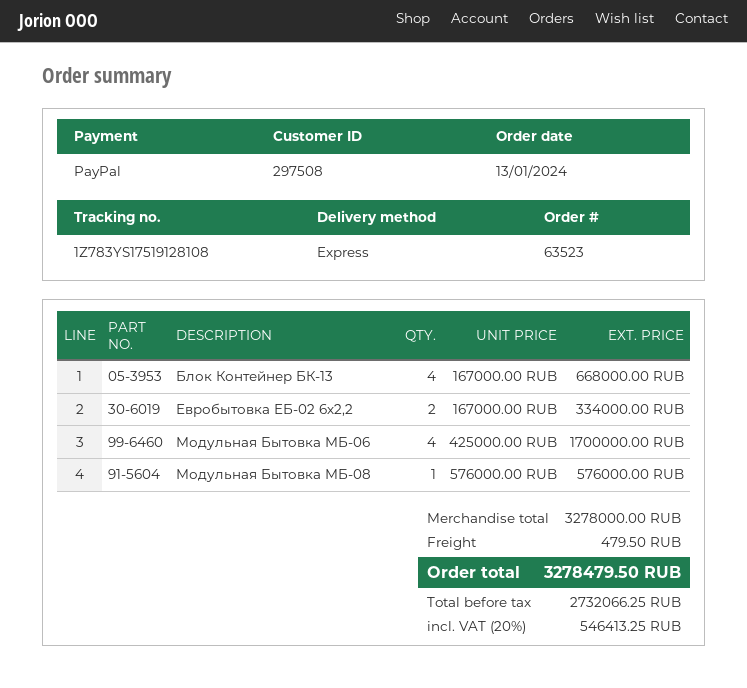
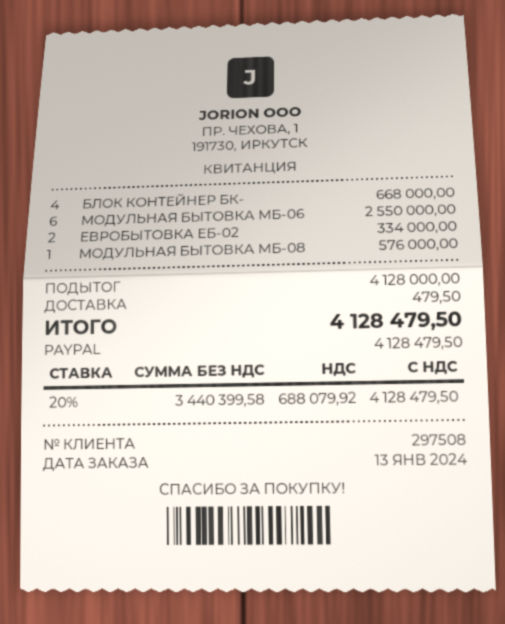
Модульная Бытовка МБ-06: 4 for 1700000.00 -> 6 for 2550000.00
subtotal: 3278000.00 -> 4128000.00
net: 2732066.25 -> 3440399.58
tax: 20% = 546413.25 -> 20% = 688079.92
total: 3278479.50 -> 4128479.50

